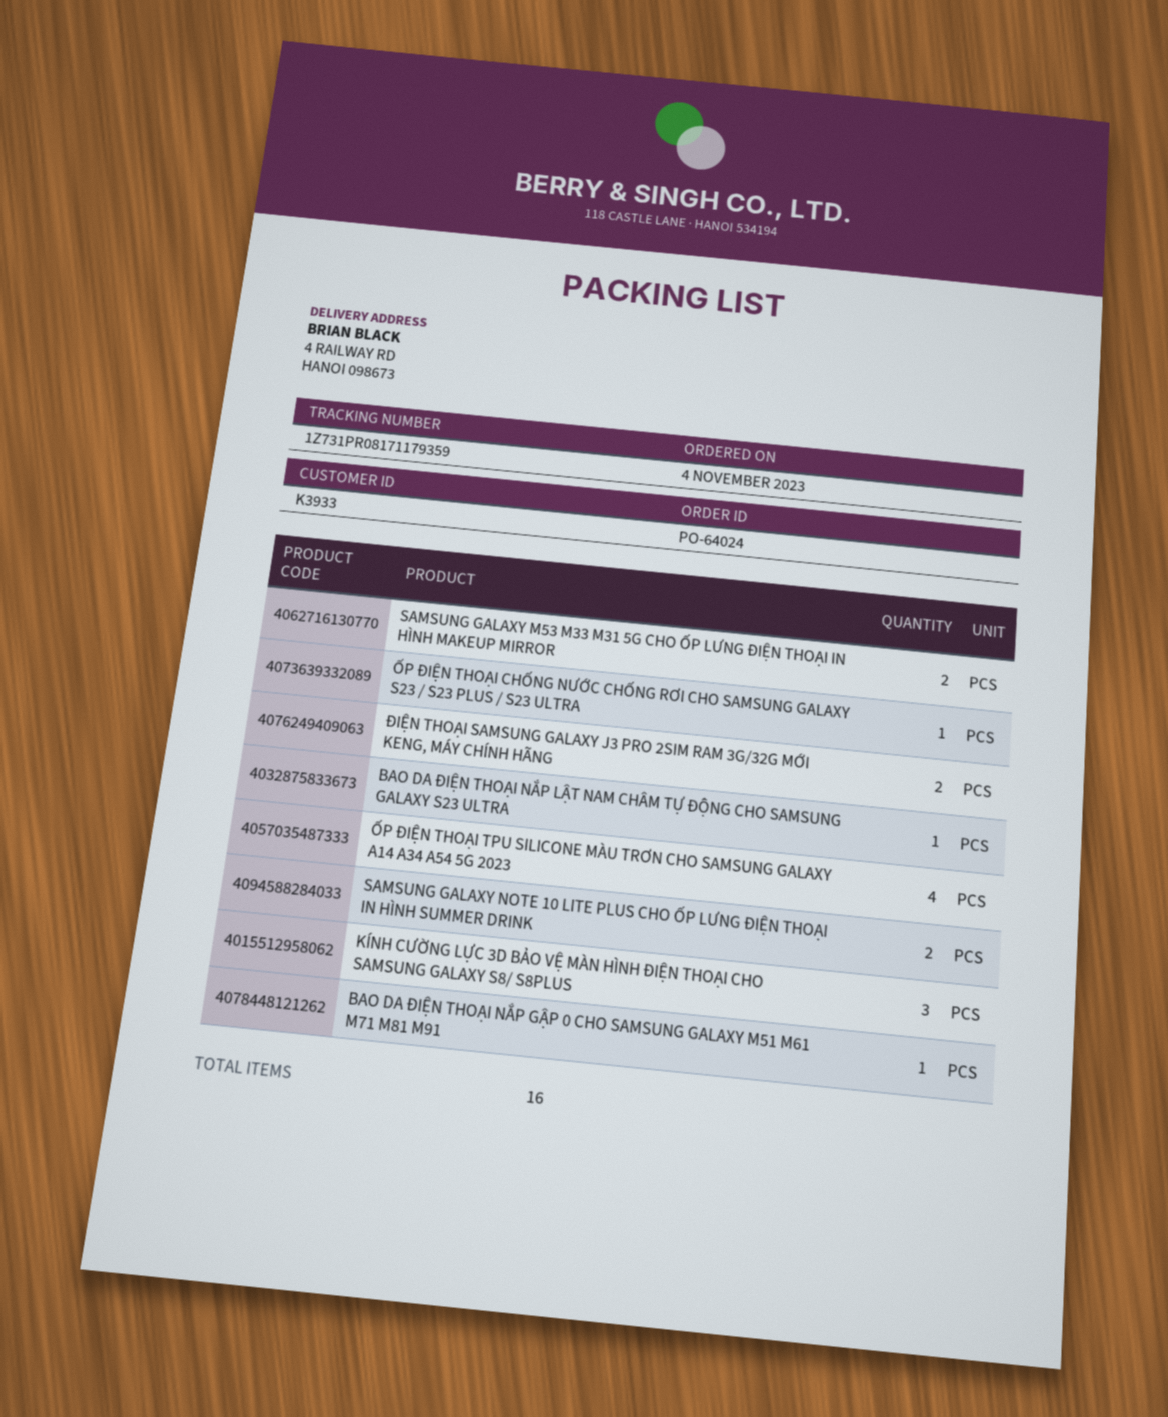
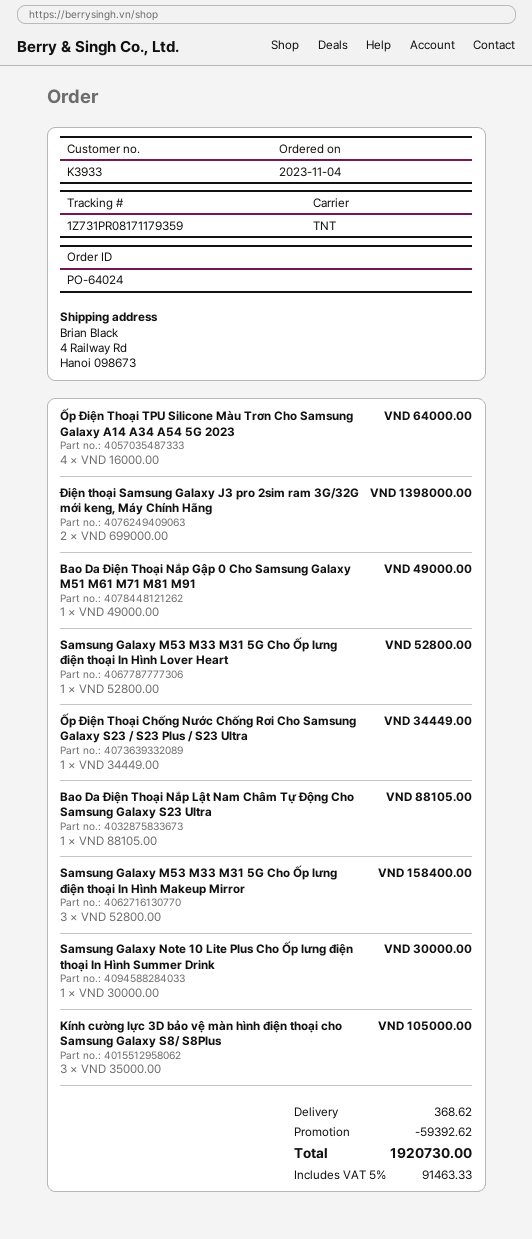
SAMSUNG GALAXY M53 M33 M31 5G CHO ỐP LƯNG ĐIỆN THOẠI IN HÌNH MAKEUP MIRROR: 2 -> 3
SAMSUNG GALAXY NOTE 10 LITE PLUS CHO ỐP LƯNG ĐIỆN THOẠI IN HÌNH SUMMER DRINK: 2 -> 1
Samsung Galaxy M53 M33 M31 5G Cho Ốp lưng điện thoại In Hình Lover Heart: none -> 1

